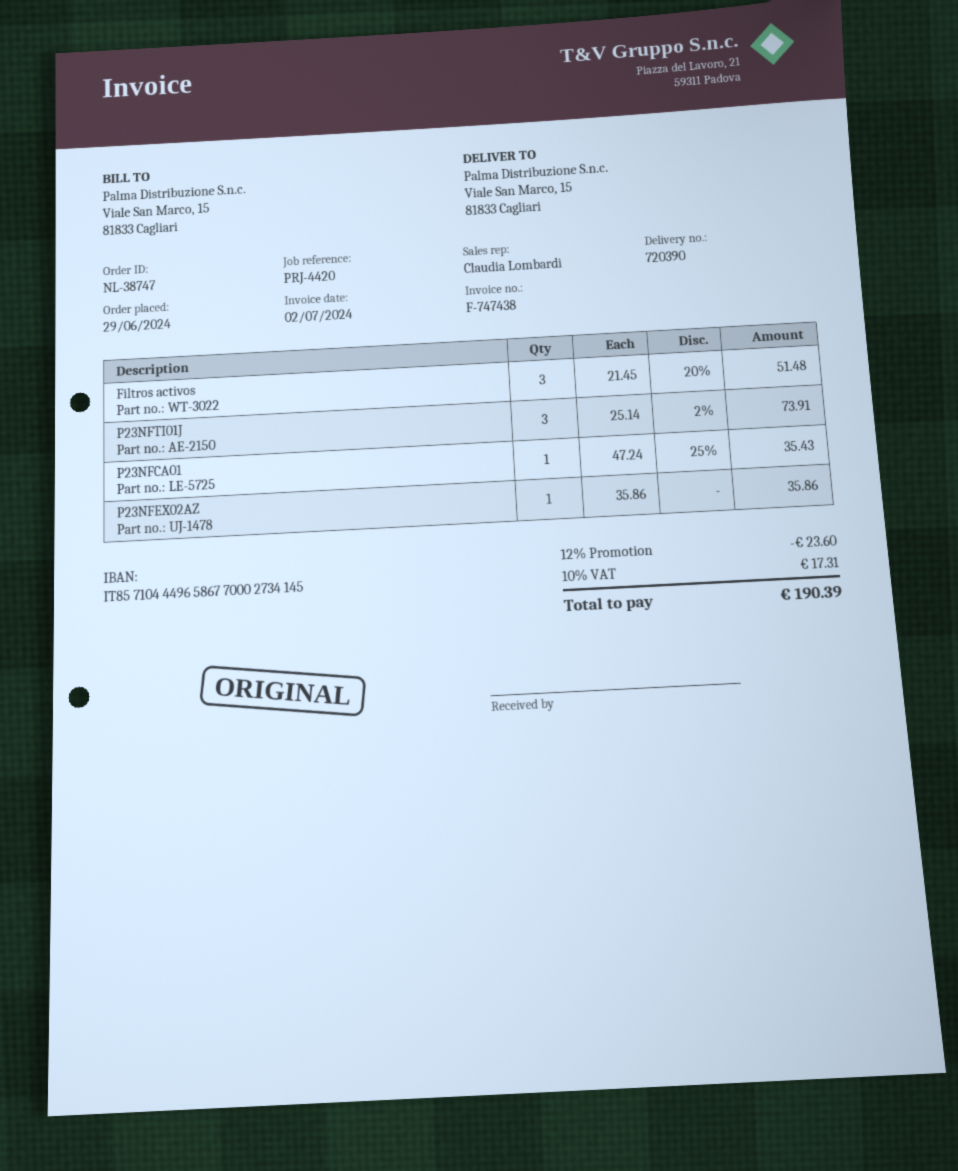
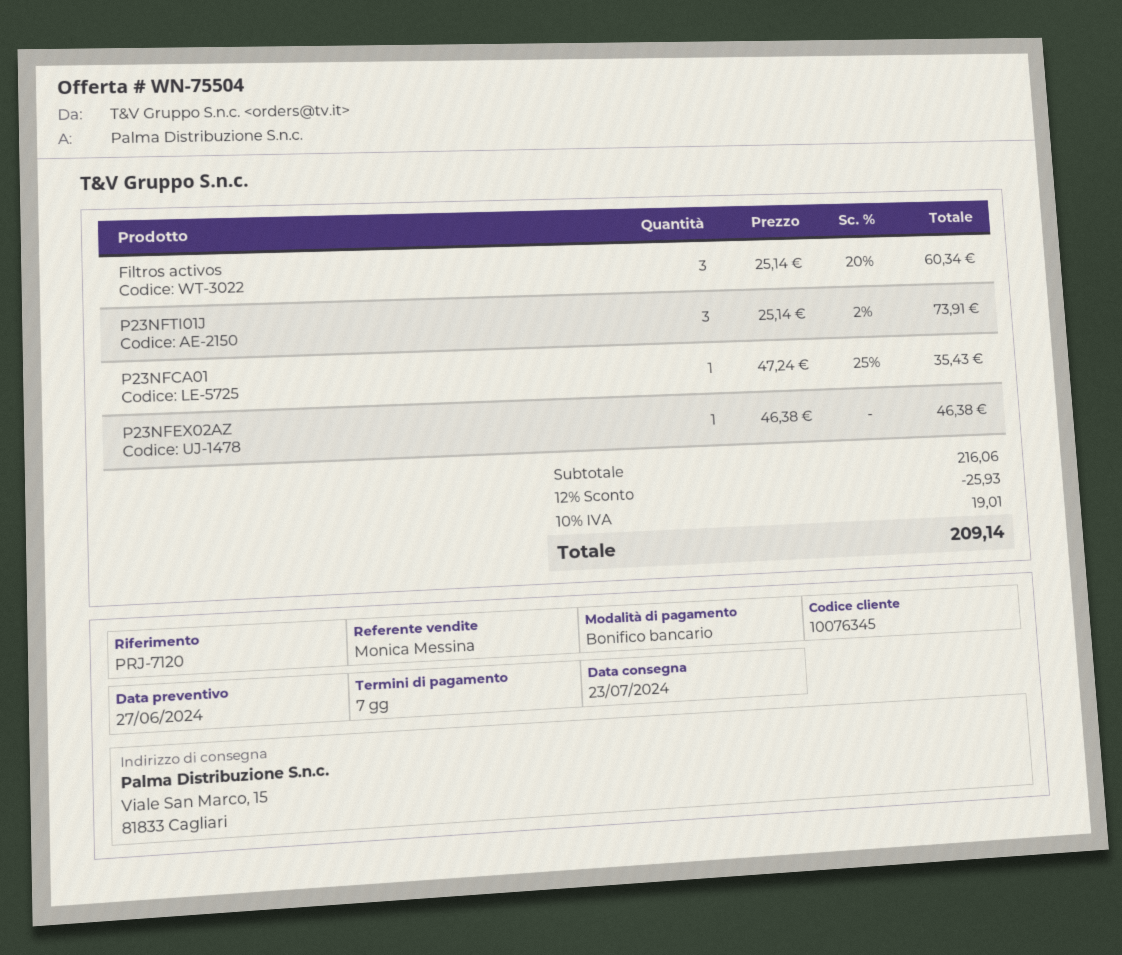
reference: PRJ-4420 -> PRJ-7120
sales rep: Claudia Lombardi -> Monica Messina
Filtros activos: 3 x 21.45 - 20% = 51.48 -> 3 x 25.14 - 20% = 60.34
P23NFEX02AZ: 1 x 35.86 = 35.86 -> 1 x 46.38 = 46.38
discount: 12% = 23.60 -> 12% = 25.93
tax: 10% = 17.31 -> 10% = 19.01
total: 190.39 -> 209.14

